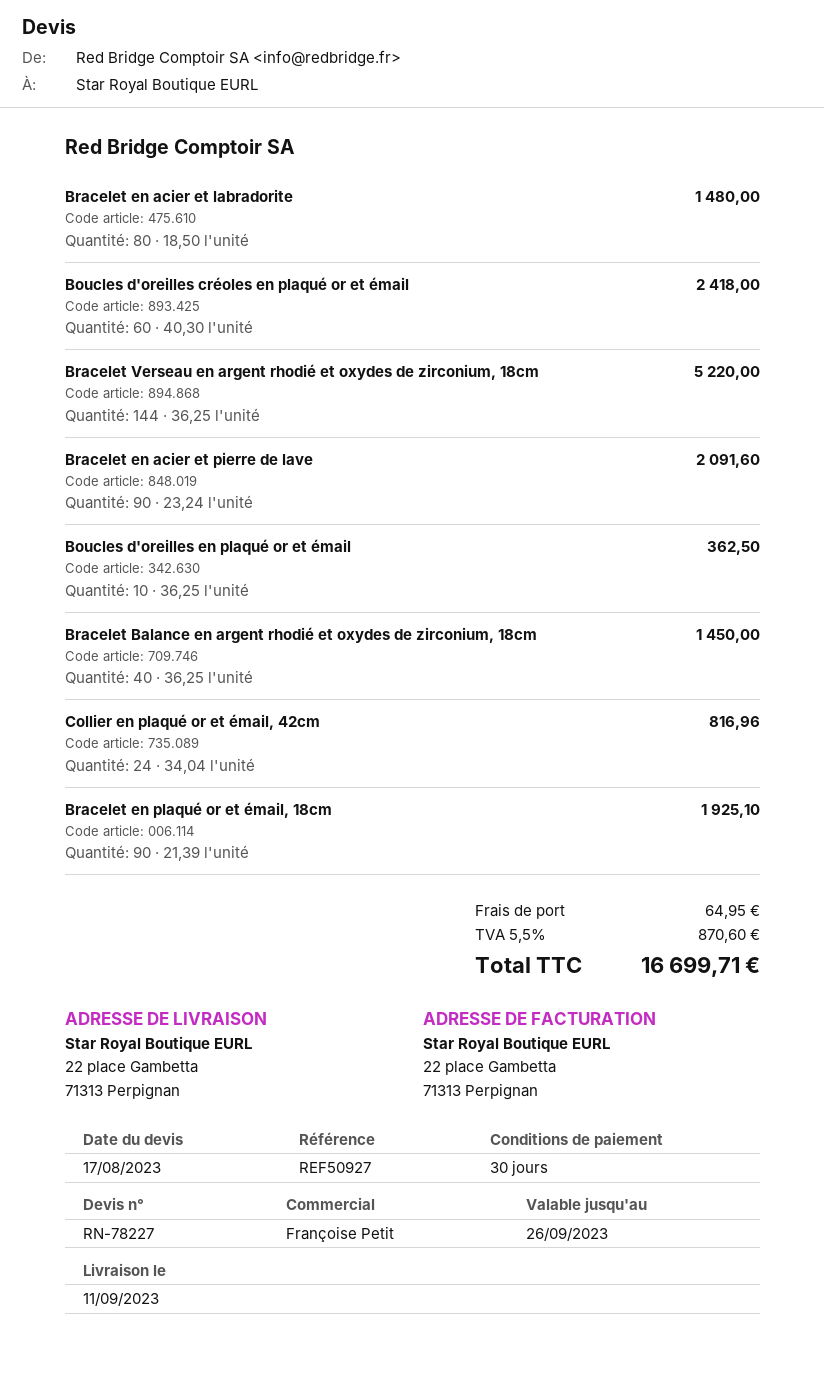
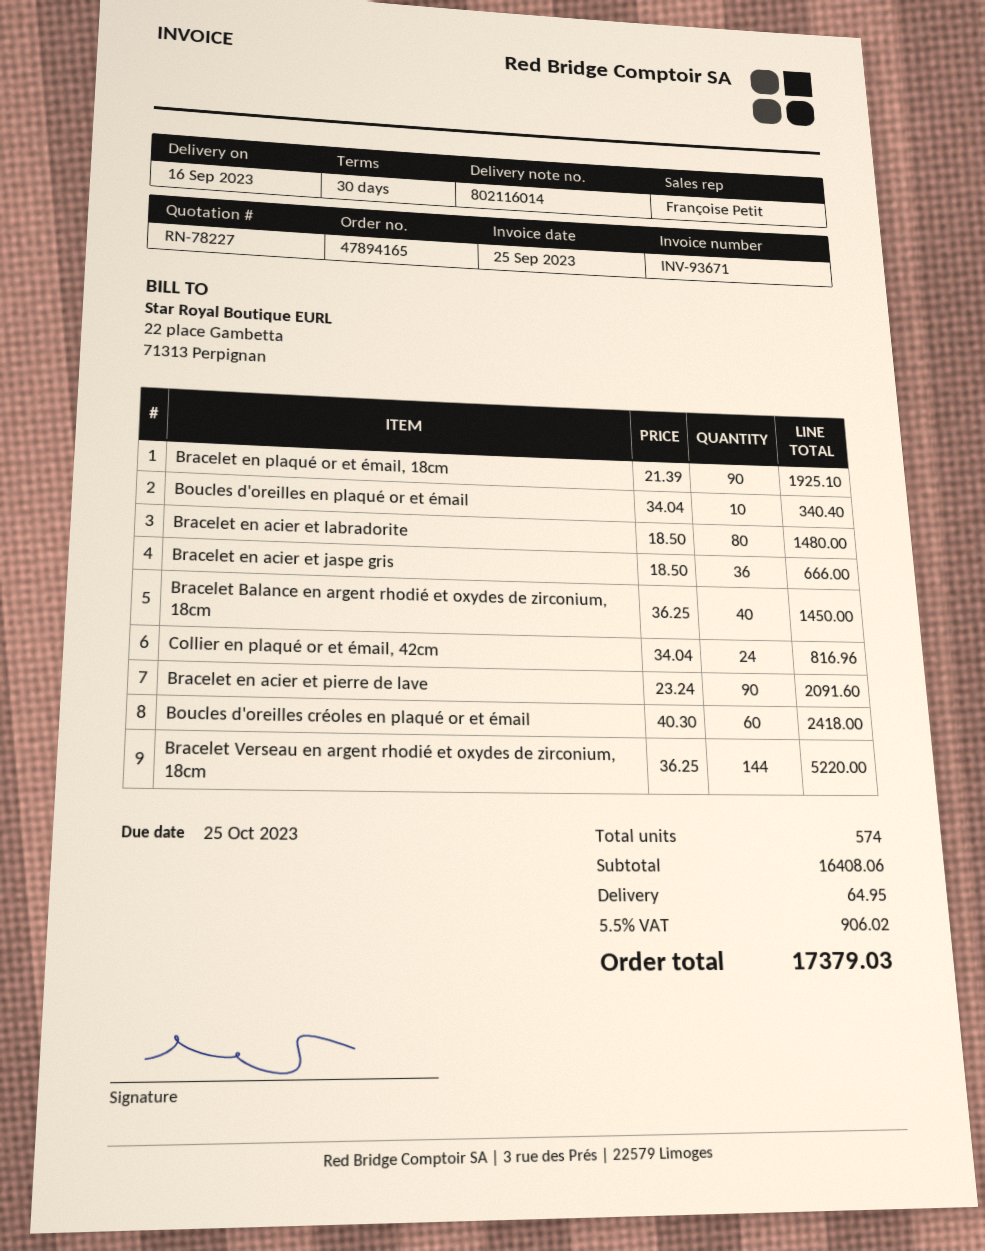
delivery date: 2023-09-11 -> 2023-09-16
Boucles d'oreilles en plaqué or et émail: 10 x 36.25 = 362.50 -> 10 x 34.04 = 340.40
Bracelet en acier et jaspe gris: none -> 36 x 18.50 = 666.00
tax: 5.5% = 870.60 -> 5.5% = 906.02
total: 16699.71 -> 17379.03

